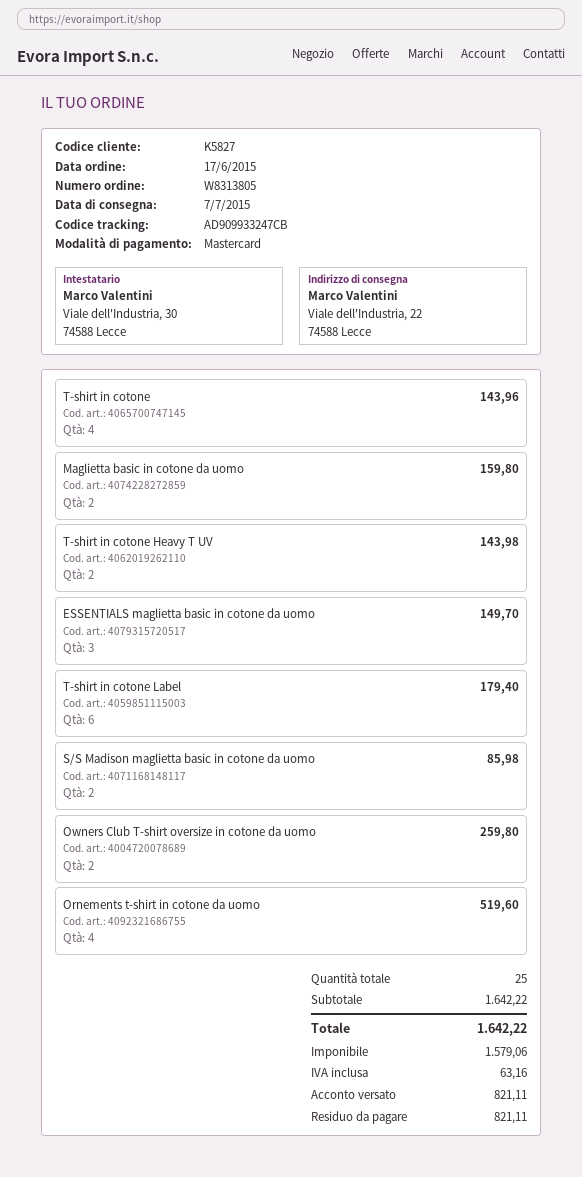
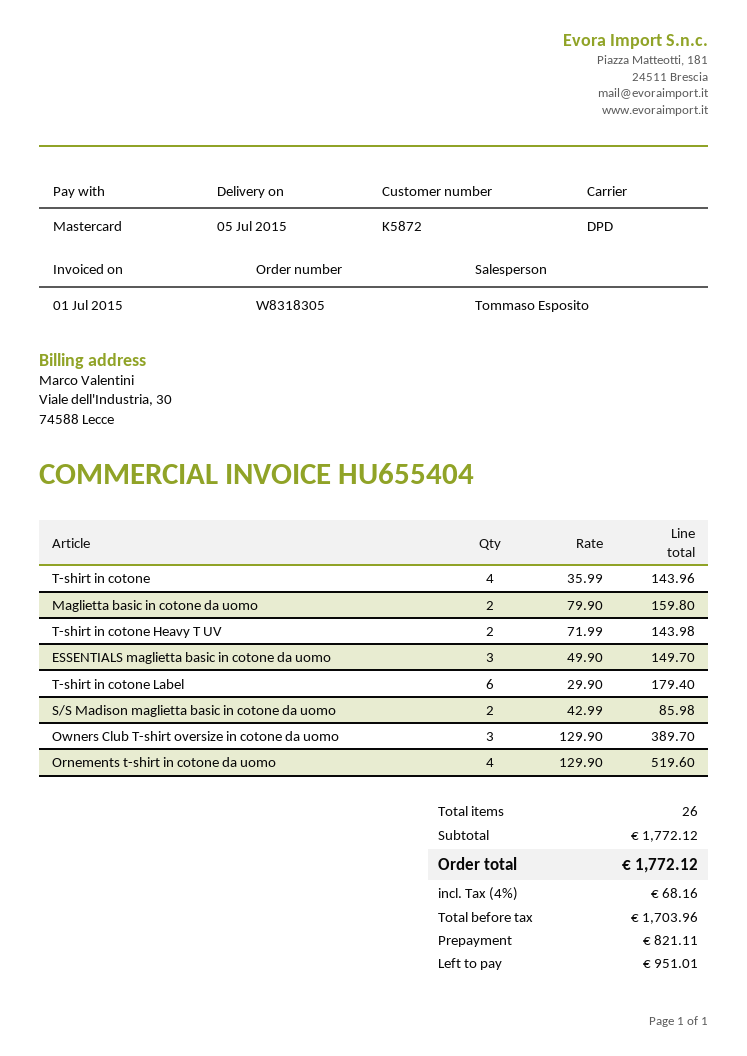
order number: W8313805 -> W8318305
delivery date: 2015-07-07 -> 2015-07-05
customer number: K5827 -> K5872
Owners Club T-shirt oversize in cotone da uomo: 2 for 259.80 -> 3 for 389.70
total quantity: 25 -> 26
subtotal: 1642.22 -> 1772.12
net: 1579.06 -> 1703.96
tax: 63.16 -> 68.16
total: 1642.22 -> 1772.12
balance: 821.11 -> 951.01

